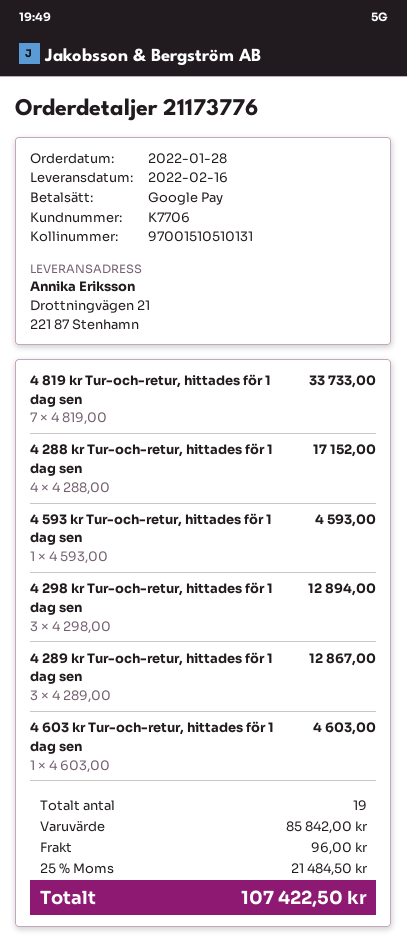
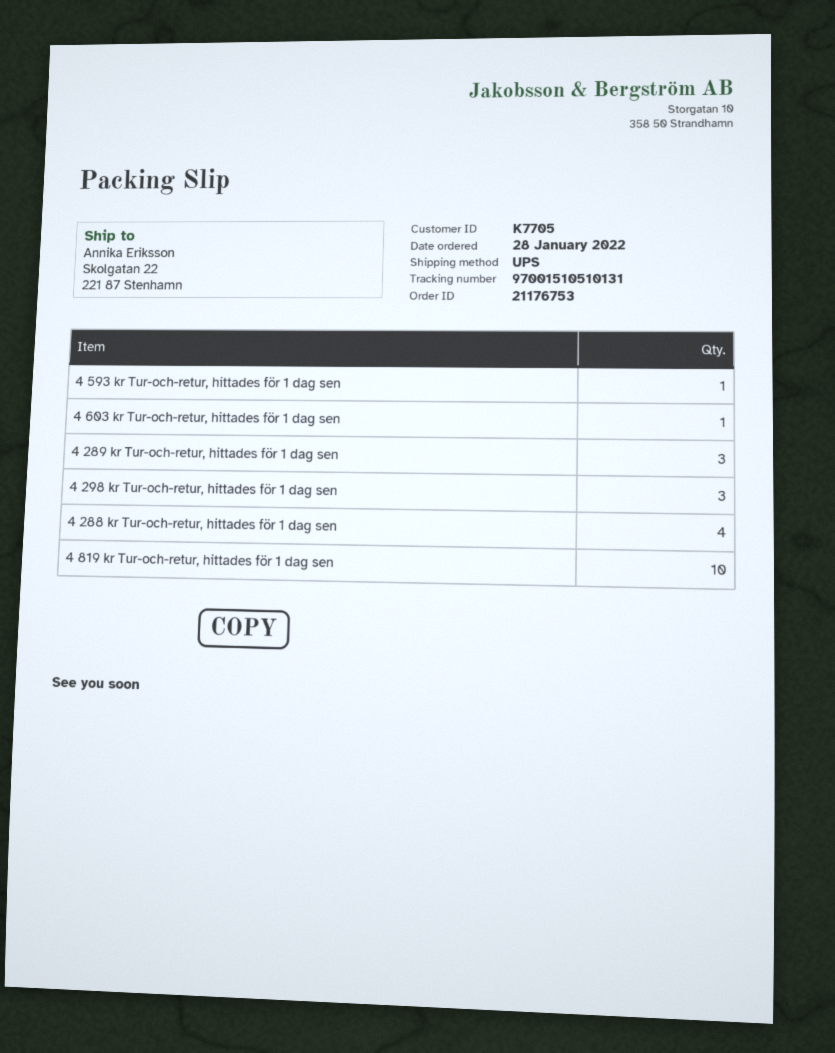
order number: 21173776 -> 21176753
customer number: K7706 -> K7705
ship to: Drottningvägen 21, 221 87 Stenhamn -> Skolgatan 22, 221 87 Stenhamn
4 819 kr Tur-och-retur, hittades för 1 dag sen: 7 -> 10

